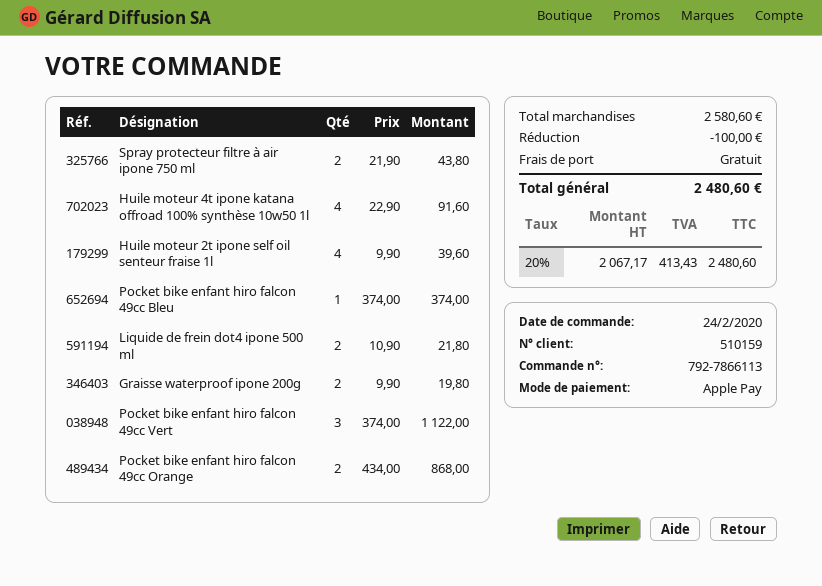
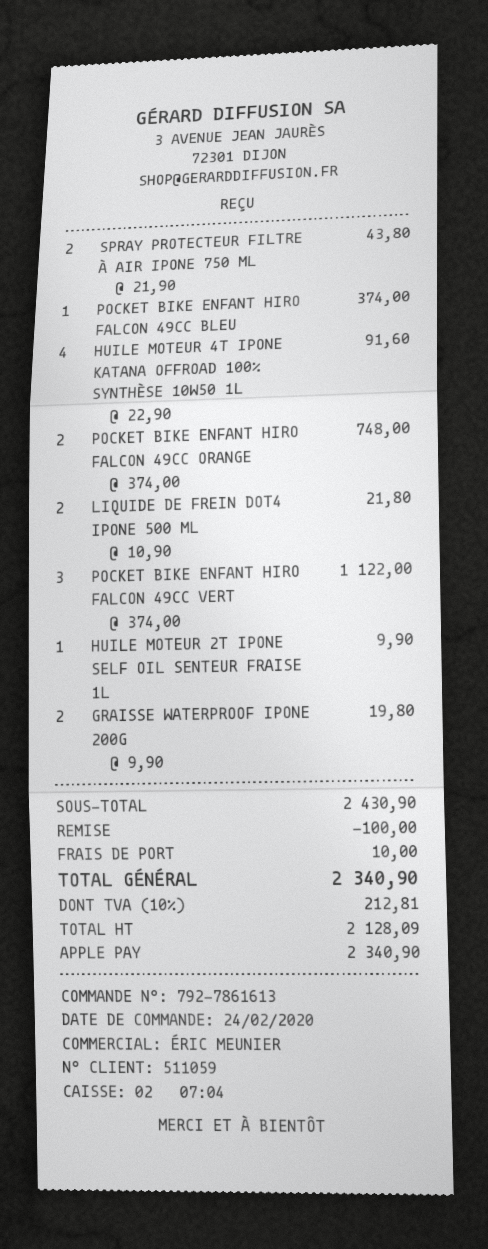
order number: 792-7866113 -> 792-7861613
customer number: 510159 -> 511059
Huile moteur 2t ipone self oil senteur fraise 1l: 4 x 9.90 = 39.60 -> 1 x 9.90 = 9.90
Pocket bike enfant hiro falcon 49cc Orange: 2 x 434.00 = 868.00 -> 2 x 374.00 = 748.00
subtotal: 2580.60 -> 2430.90
shipping: 0.00 -> 10.00
net: 2067.17 -> 2128.09
tax: 20% = 413.43 -> 10% = 212.81
total: 2480.60 -> 2340.90

